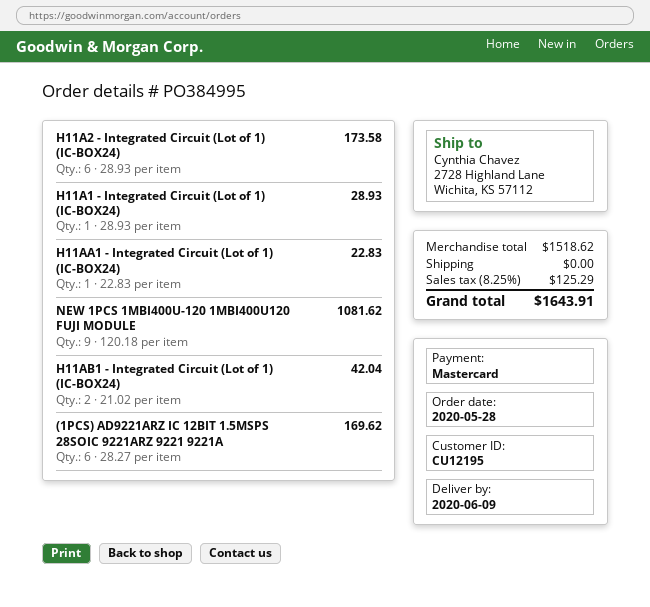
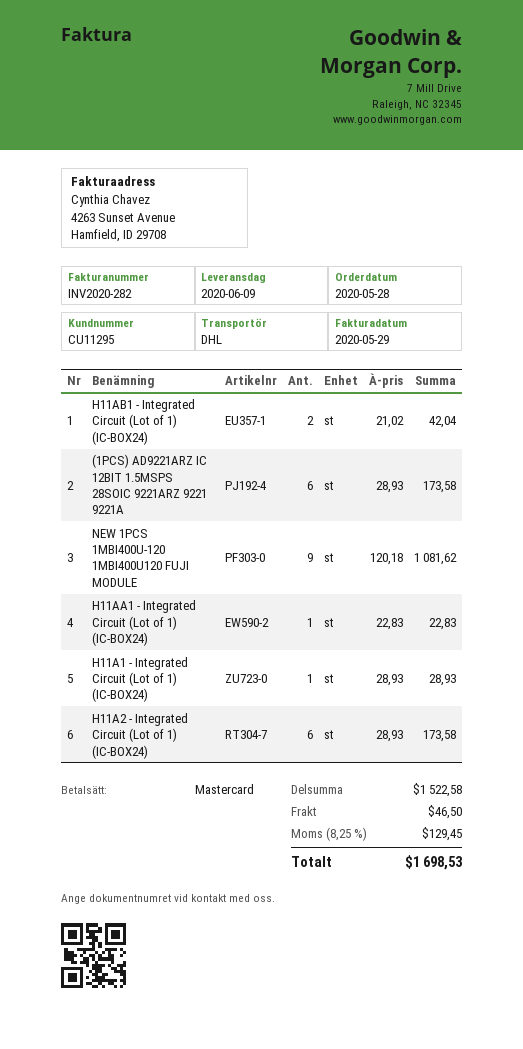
customer number: CU12195 -> CU11295
(1PCS) AD9221ARZ IC 12BIT 1.5MSPS 28SOIC 9221ARZ 9221 9221A: 6 x 28.27 = 169.62 -> 6 x 28.93 = 173.58
subtotal: 1518.62 -> 1522.58
shipping: 0.00 -> 46.50
tax: 8.25% = 125.29 -> 8.25% = 129.45
total: 1643.91 -> 1698.53

